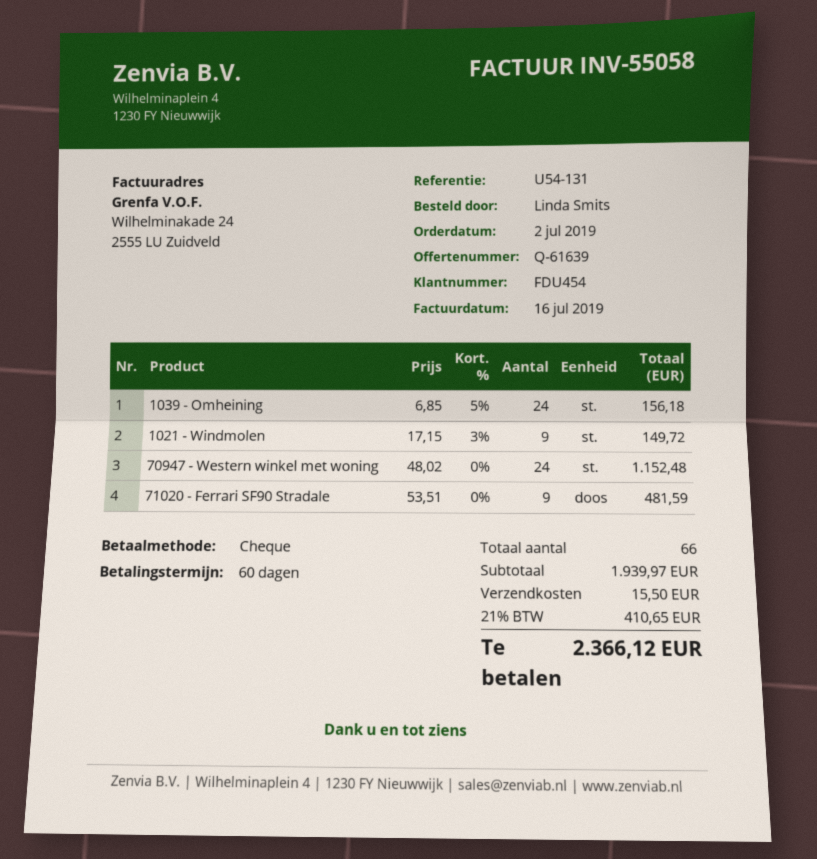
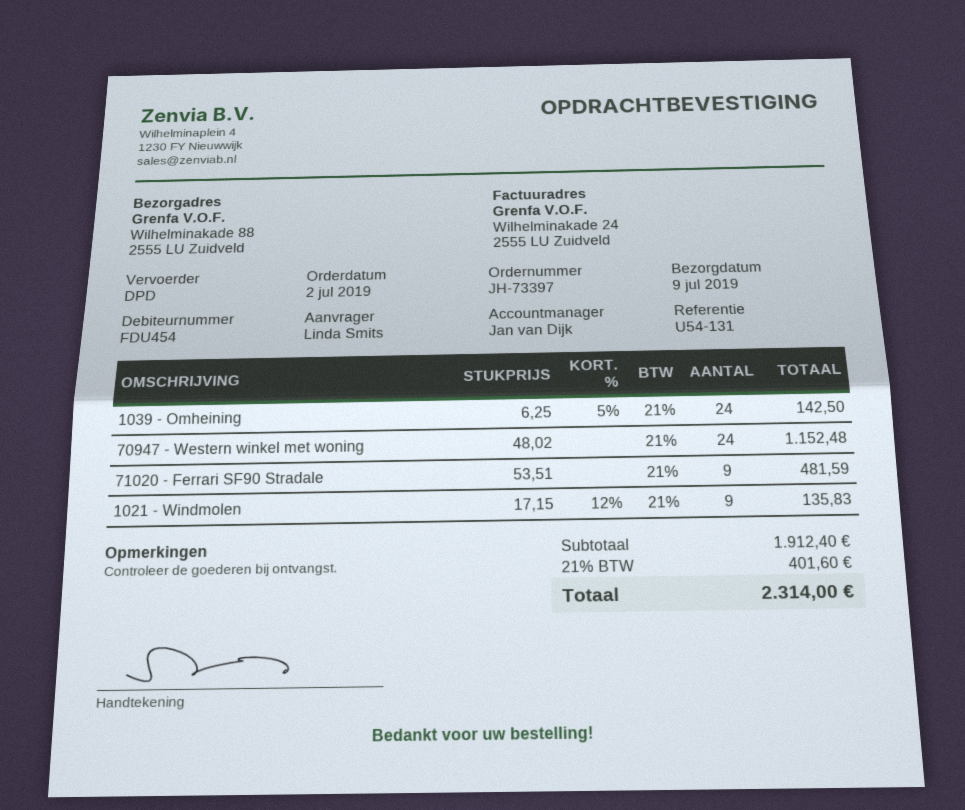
1039 - Omheining: 24 x 6.85 - 5% = 156.18 -> 24 x 6.25 - 5% = 142.50
1021 - Windmolen: 9 x 17.15 - 3% = 149.72 -> 9 x 17.15 - 12% = 135.83
subtotal: 1939.97 -> 1912.40
shipping: 15.50 -> none
tax: 21% = 410.65 -> 21% = 401.60
total: 2366.12 -> 2314.00

